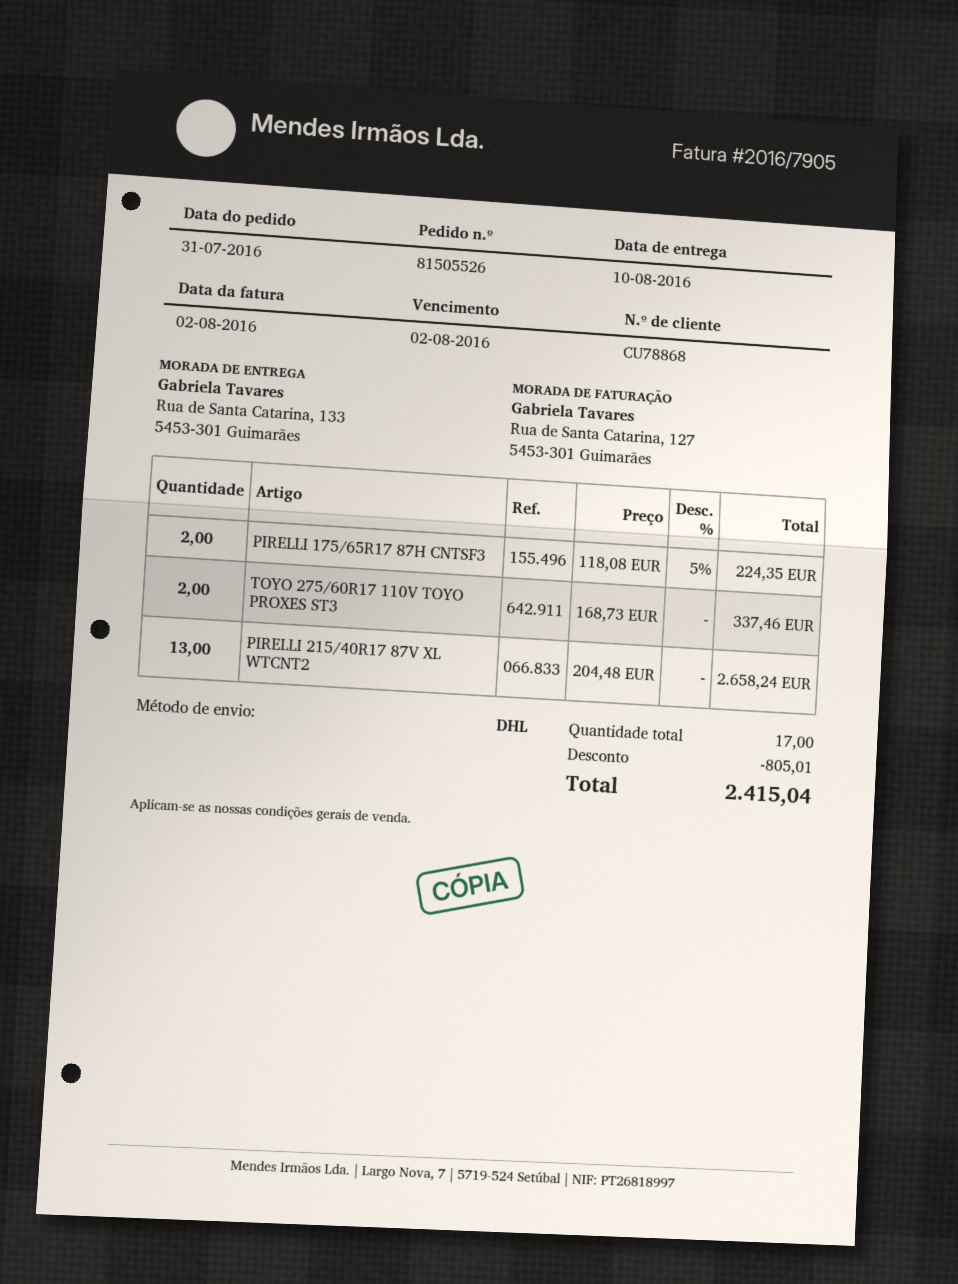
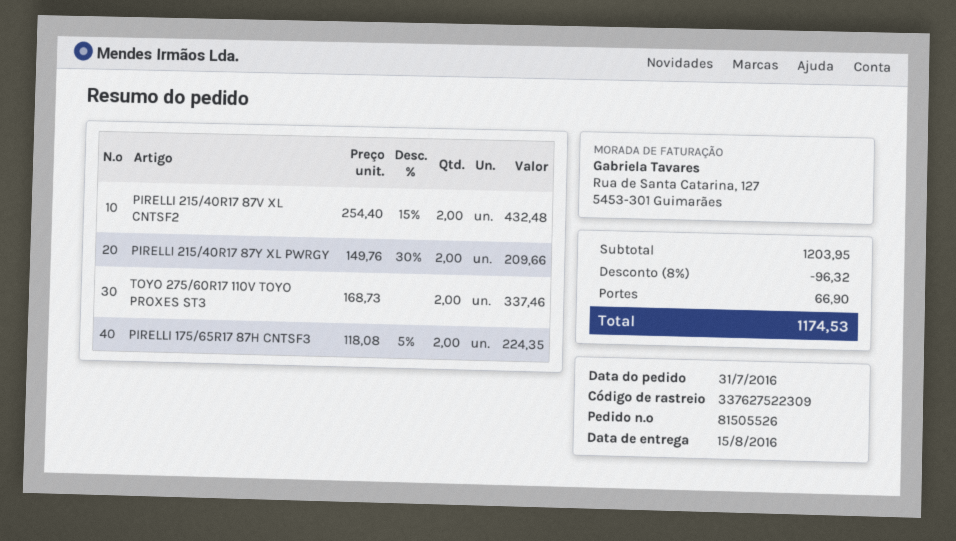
delivery date: 2016-08-10 -> 2016-08-15
PIRELLI 215/40R17 87V XL WTCNT2: 13 x 204.48 = 2658.24 -> none
PIRELLI 215/40R17 87V XL CNTSF2: none -> 2 x 254.40 - 15% = 432.48
PIRELLI 215/40R17 87Y XL PWRGY: none -> 2 x 149.76 - 30% = 209.66
discount: 805.01 -> 96.32
shipping: none -> 66.90
total: 2415.04 -> 1174.53

